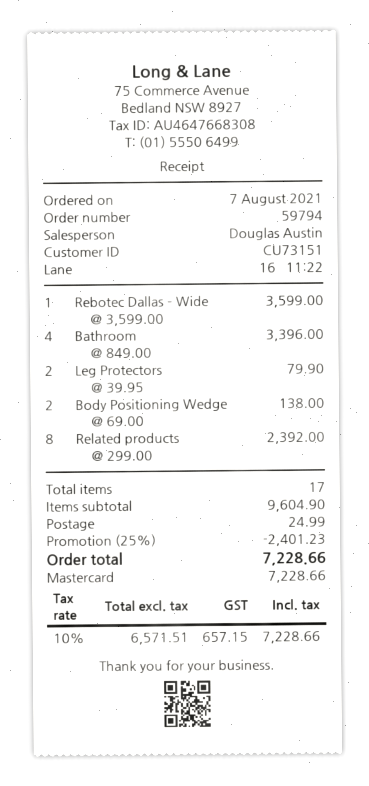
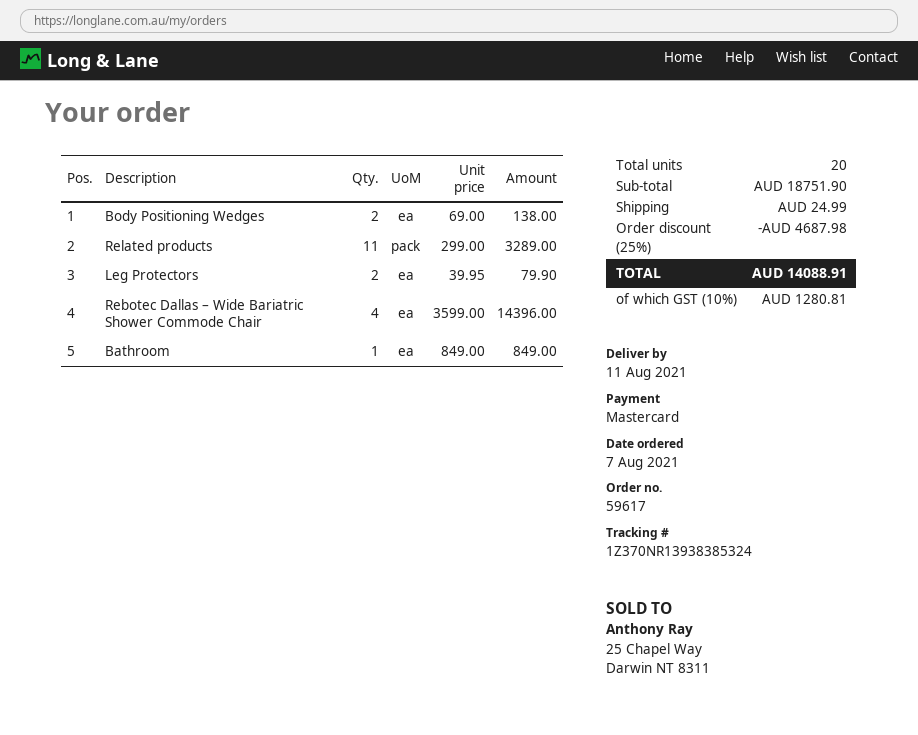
order number: 59794 -> 59617
Rebotec Dallas – Wide: 1 x 3599.00 = 3599.00 -> 4 x 3599.00 = 14396.00
Bathroom: 4 x 849.00 = 3396.00 -> 1 x 849.00 = 849.00
Related products: 8 x 299.00 = 2392.00 -> 11 x 299.00 = 3289.00
total quantity: 17 -> 20
subtotal: 9604.90 -> 18751.90
discount: 25% = 2401.23 -> 25% = 4687.98
tax: 10% = 657.15 -> 10% = 1280.81
total: 7228.66 -> 14088.91

